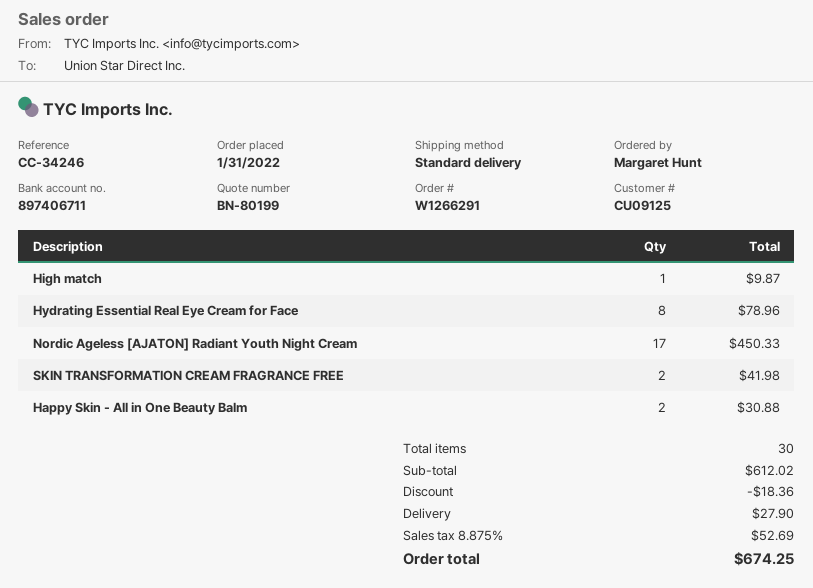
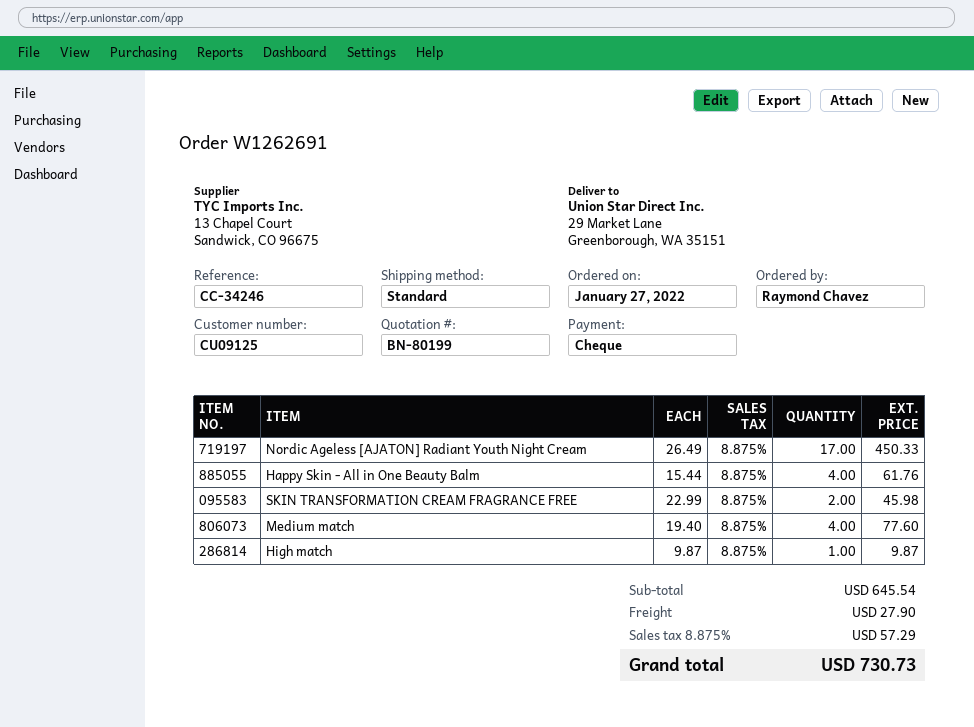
order number: W1266291 -> W1262691
order date: 2022-01-31 -> 2022-01-27
ordered by: Margaret Hunt -> Raymond Chavez
Hydrating Essential Real Eye Cream for Face: 8 for 78.96 -> none
SKIN TRANSFORMATION CREAM FRAGRANCE FREE: 2 for 41.98 -> 2 for 45.98
Happy Skin - All in One Beauty Balm: 2 for 30.88 -> 4 for 61.76
Medium match: none -> 4 for 77.60
subtotal: 612.02 -> 645.54
discount: 18.36 -> none
tax: 8.875% = 52.69 -> 8.875% = 57.29
total: 674.25 -> 730.73

